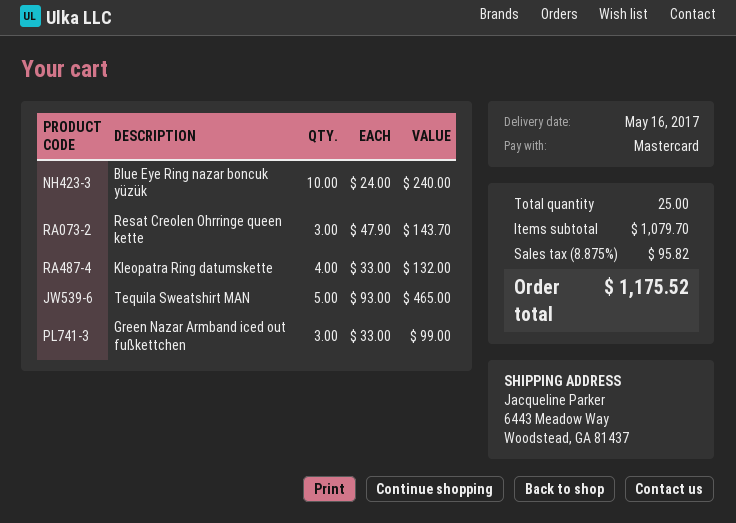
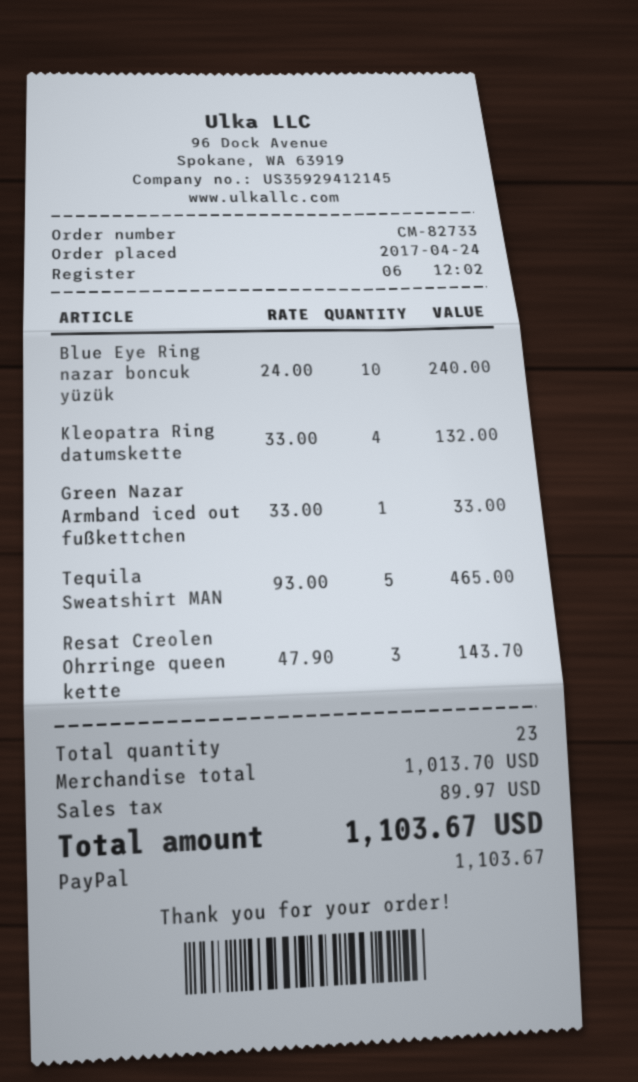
payment method: Mastercard -> PayPal
Green Nazar Armband iced out fußkettchen: 3 x 33.00 = 99.00 -> 1 x 33.00 = 33.00
total quantity: 25 -> 23
subtotal: 1079.70 -> 1013.70
tax: 95.82 -> 89.97
total: 1175.52 -> 1103.67

